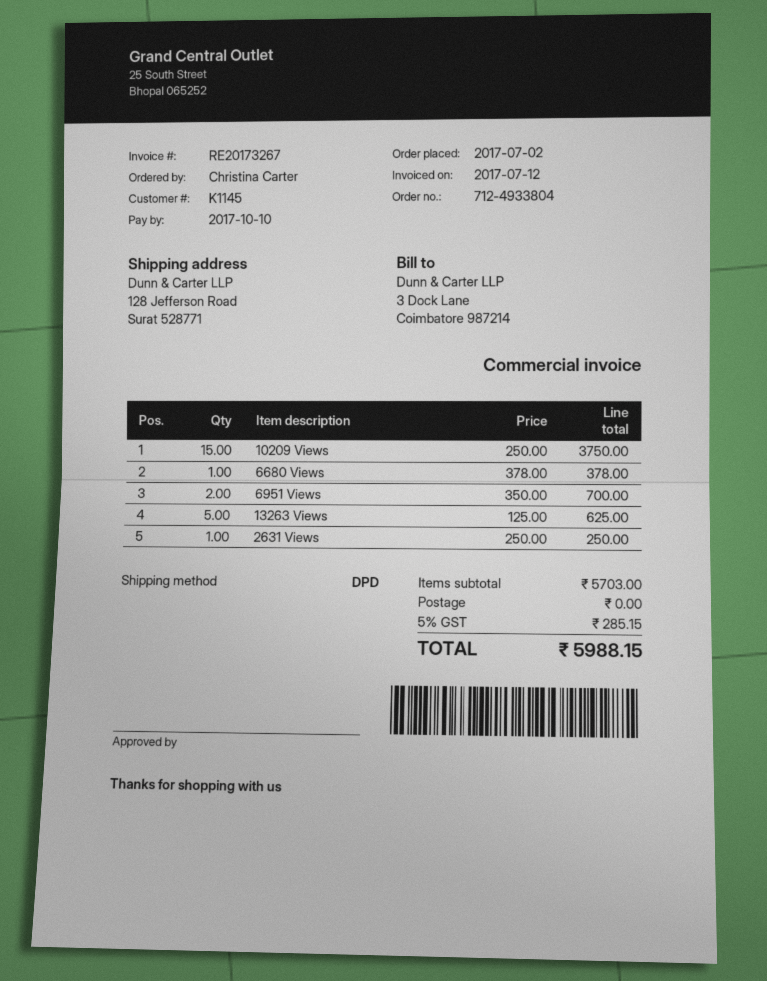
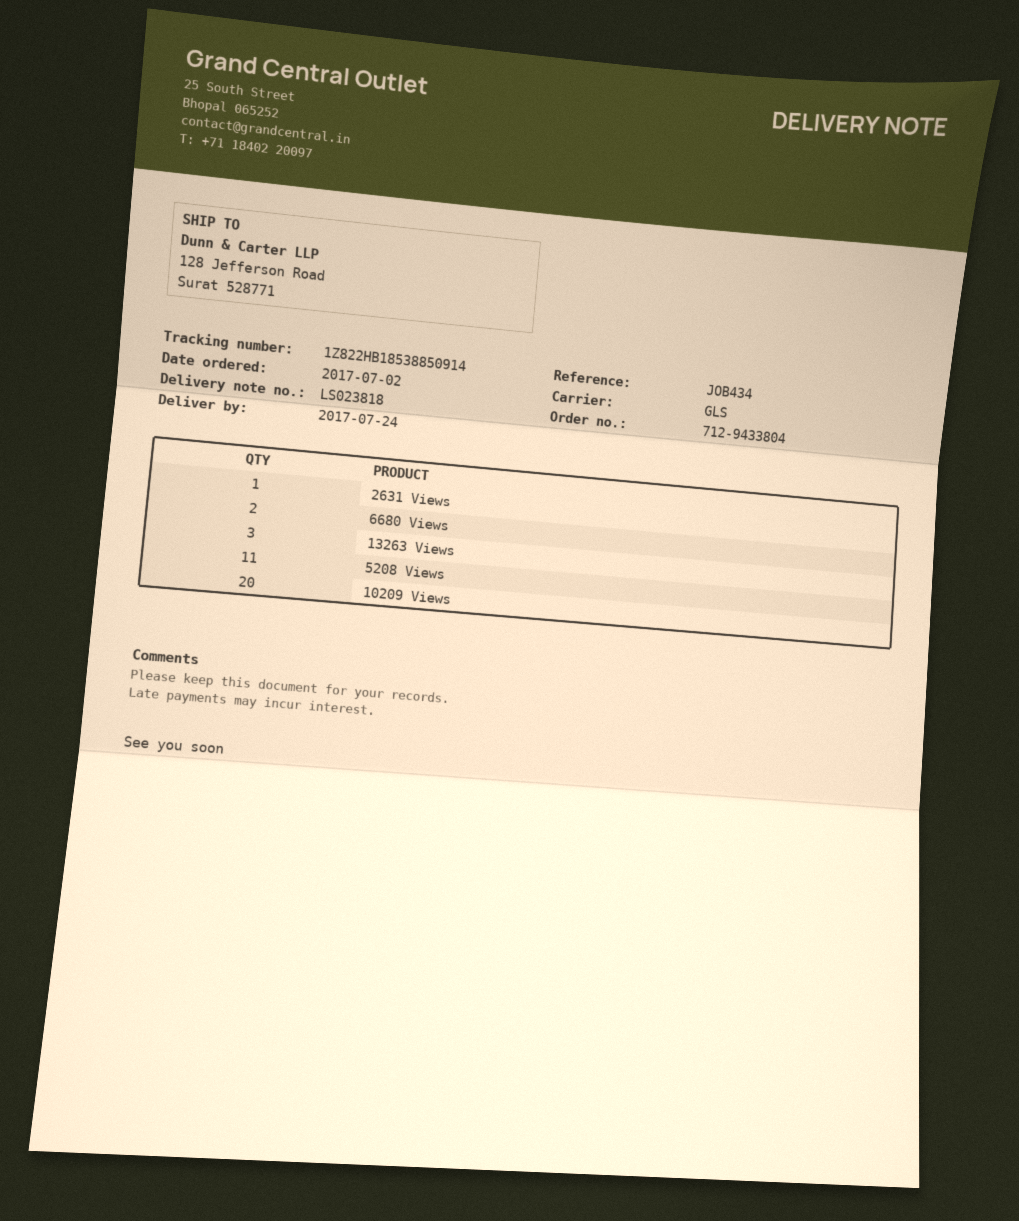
order number: 712-4933804 -> 712-9433804
shipping method: DPD -> GLS
10209 Views: 15 -> 20
6680 Views: 1 -> 2
6951 Views: 2 -> none
13263 Views: 5 -> 3
5208 Views: none -> 11

